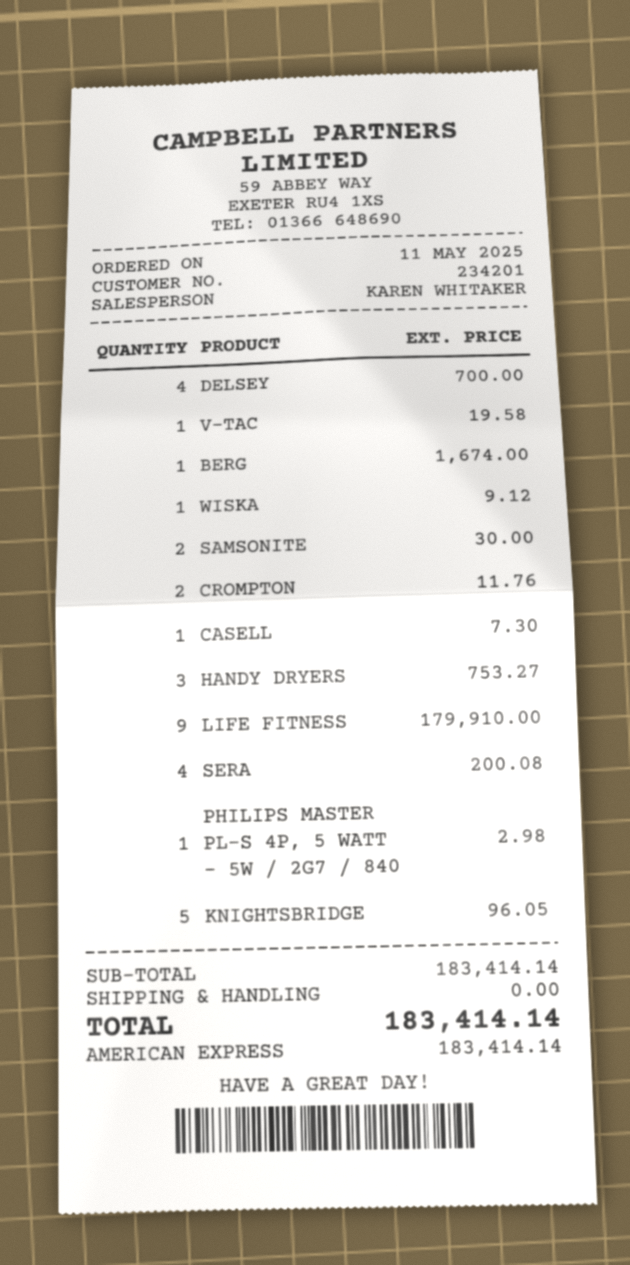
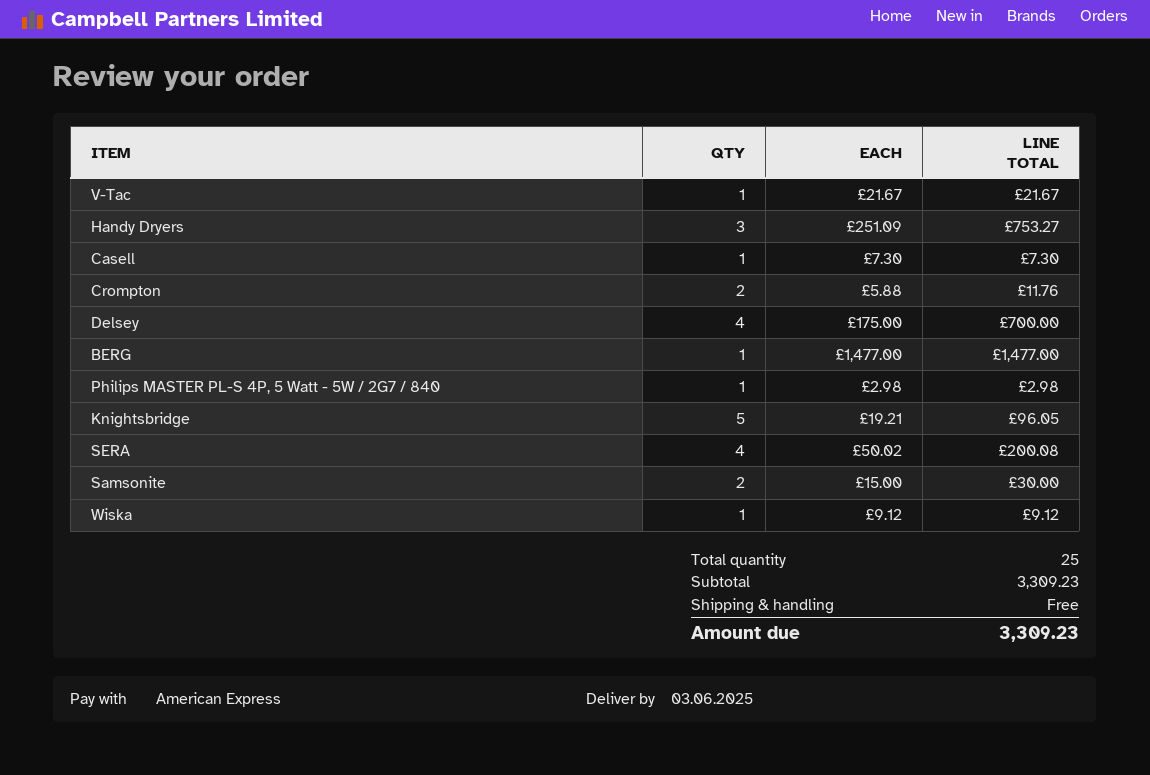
V-TAC: 1 for 19.58 -> 1 for 21.67
BERG: 1 for 1674.00 -> 1 for 1477.00
LIFE FITNESS: 9 for 179910.00 -> none
subtotal: 183414.14 -> 3309.23
total: 183414.14 -> 3309.23

